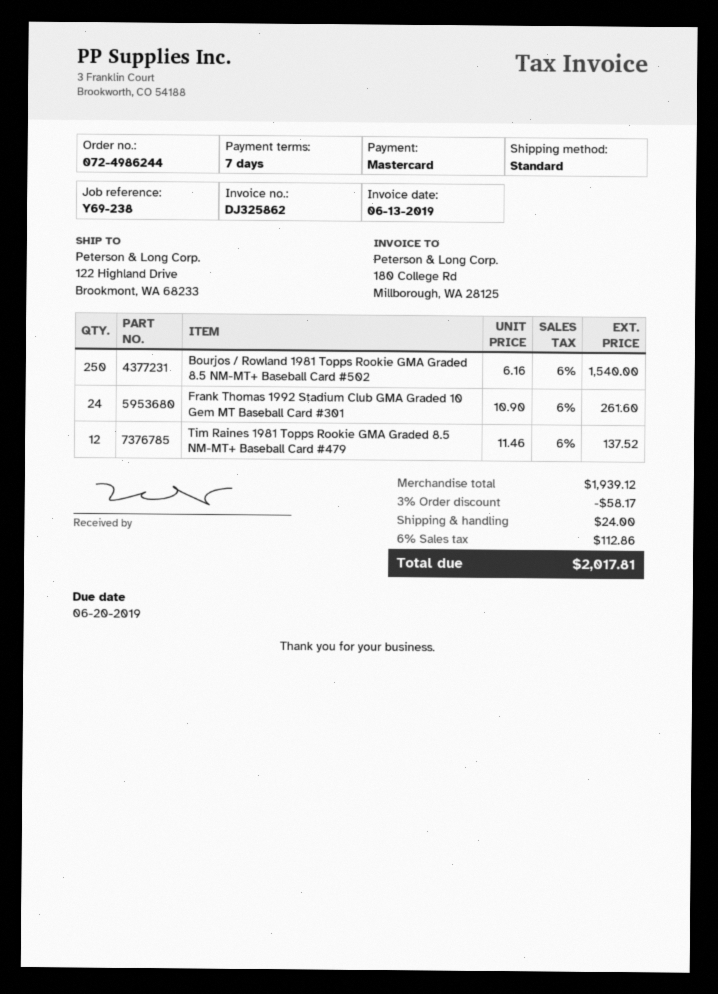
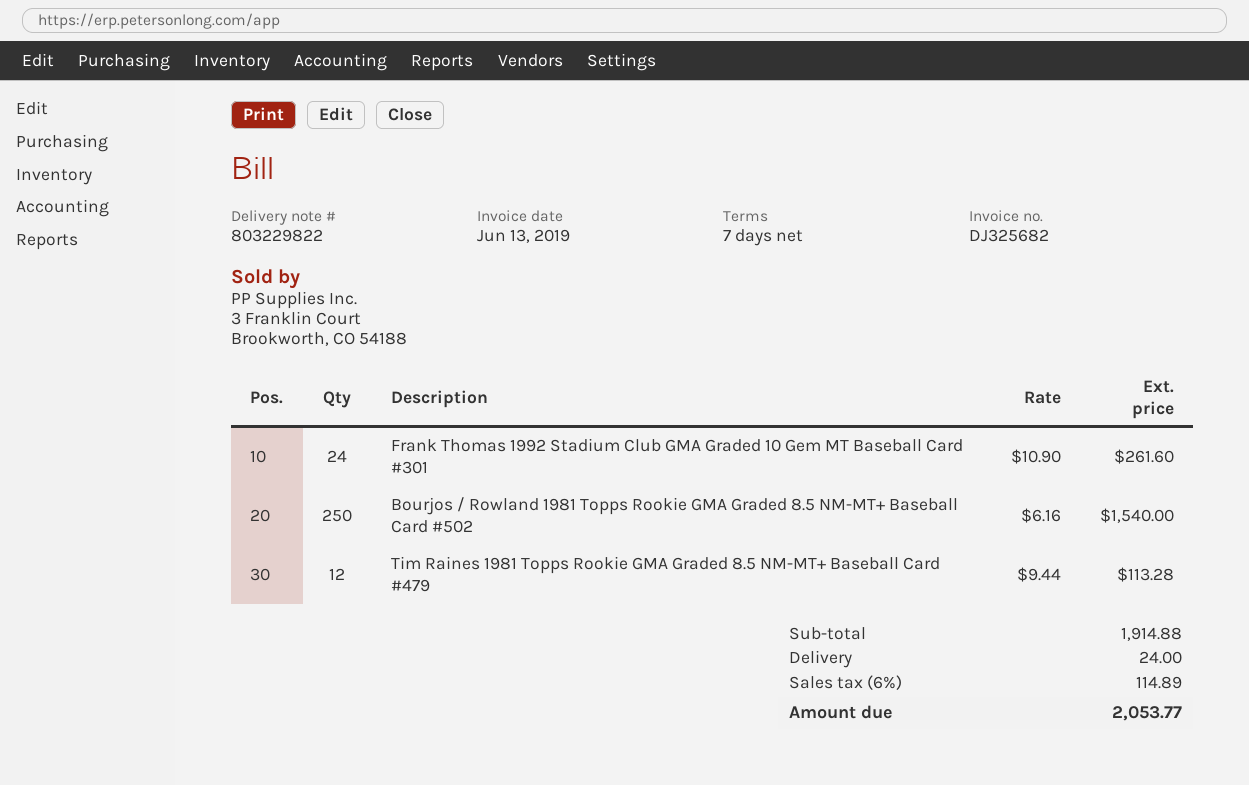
invoice number: DJ325862 -> DJ325682
Tim Raines 1981 Topps Rookie GMA Graded 8.5 NM-MT+ Baseball Card #479: 12 x 11.46 = 137.52 -> 12 x 9.44 = 113.28
subtotal: 1939.12 -> 1914.88
discount: 3% = 58.17 -> none
tax: 6% = 112.86 -> 6% = 114.89
total: 2017.81 -> 2053.77

